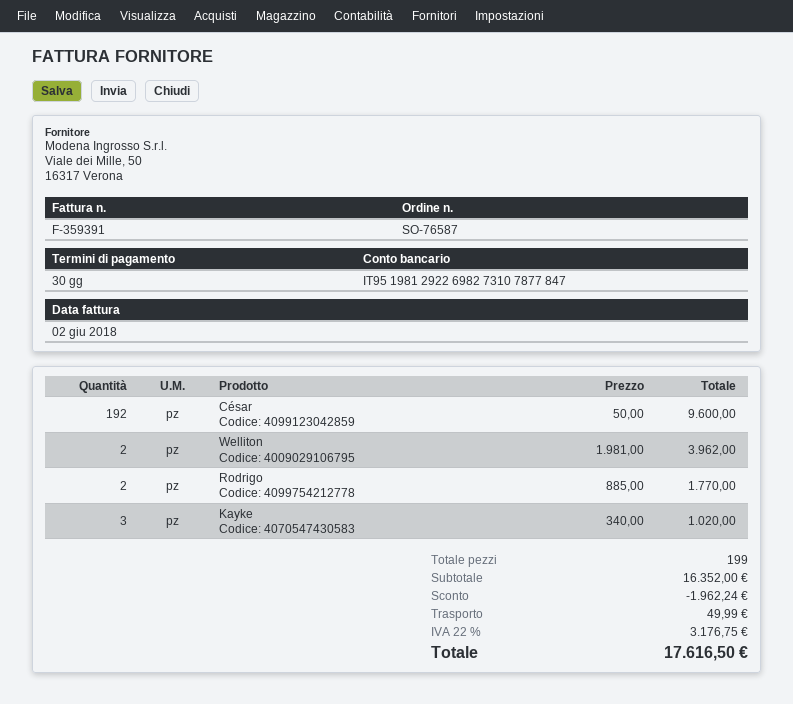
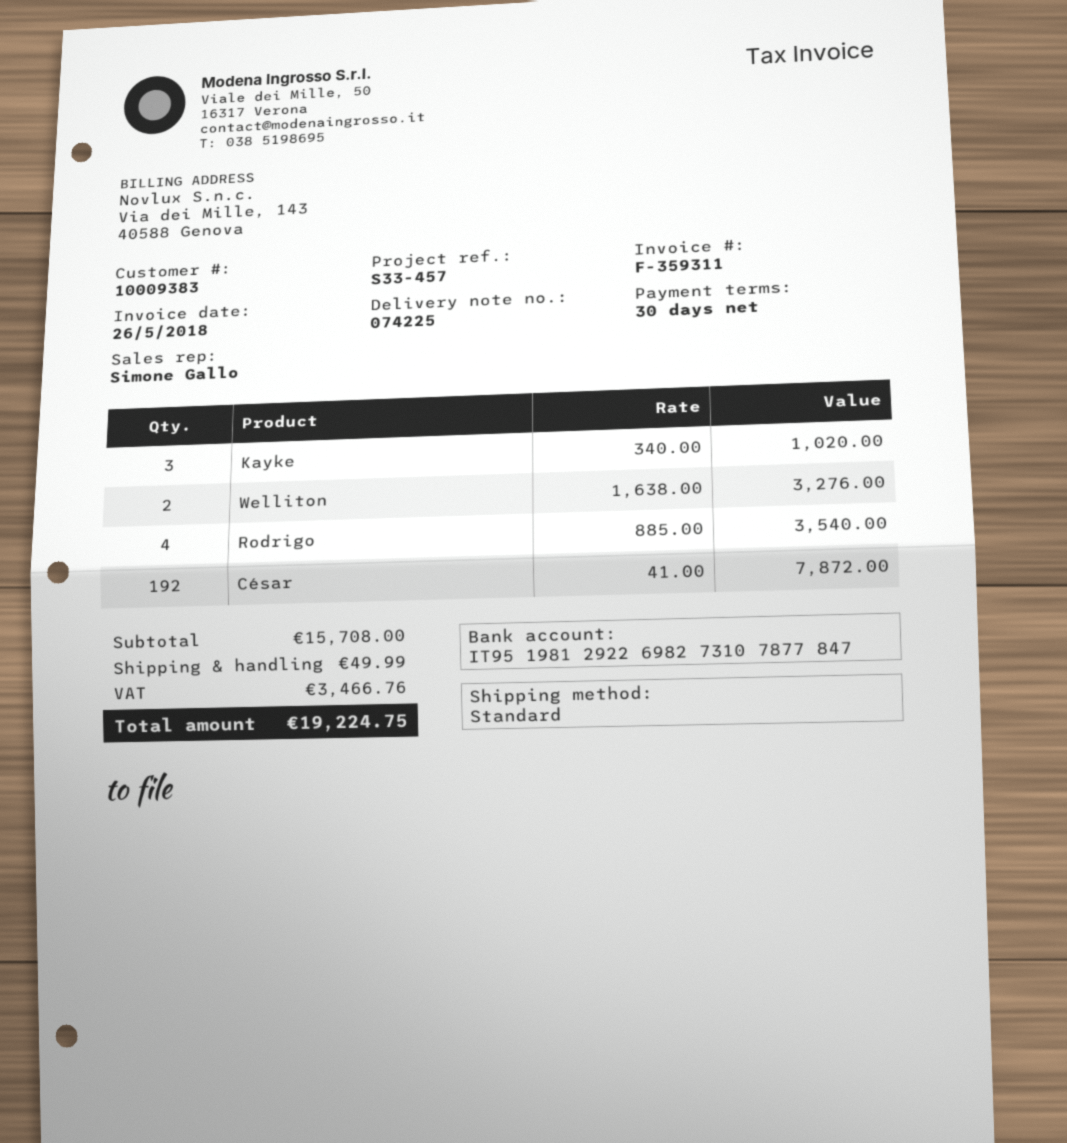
invoice number: F-359391 -> F-359311
invoice date: 2018-06-02 -> 2018-05-26
César: 192 x 50.00 = 9600.00 -> 192 x 41.00 = 7872.00
Welliton: 2 x 1981.00 = 3962.00 -> 2 x 1638.00 = 3276.00
Rodrigo: 2 x 885.00 = 1770.00 -> 4 x 885.00 = 3540.00
subtotal: 16352.00 -> 15708.00
discount: 1962.24 -> none
tax: 3176.75 -> 3466.76
total: 17616.50 -> 19224.75

